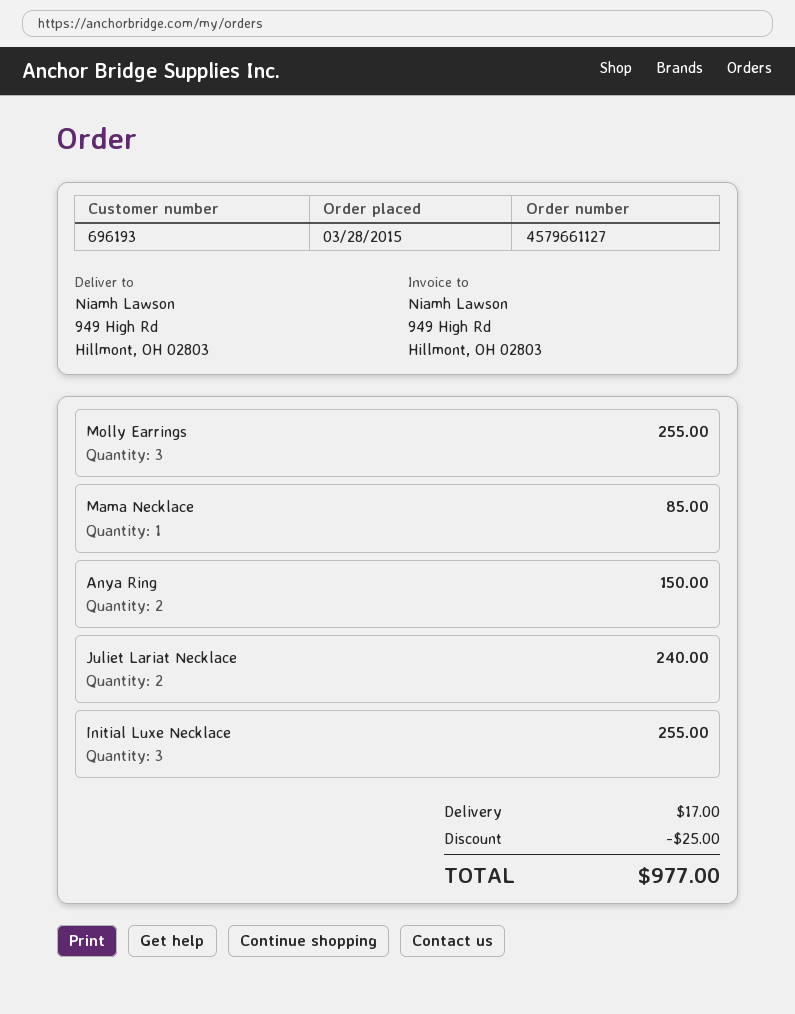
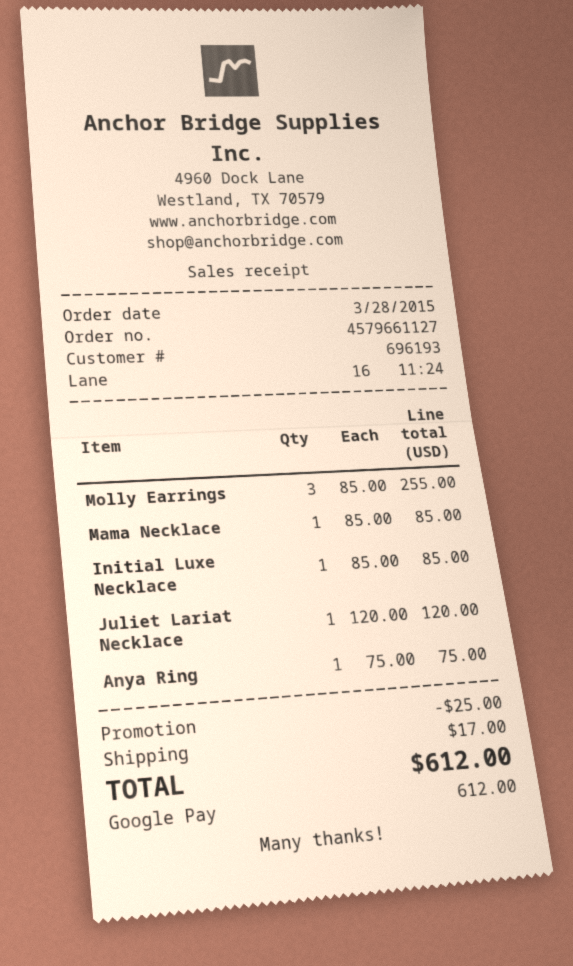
Anya Ring: 2 for 150.00 -> 1 for 75.00
Juliet Lariat Necklace: 2 for 240.00 -> 1 for 120.00
Initial Luxe Necklace: 3 for 255.00 -> 1 for 85.00
total: 977.00 -> 612.00

